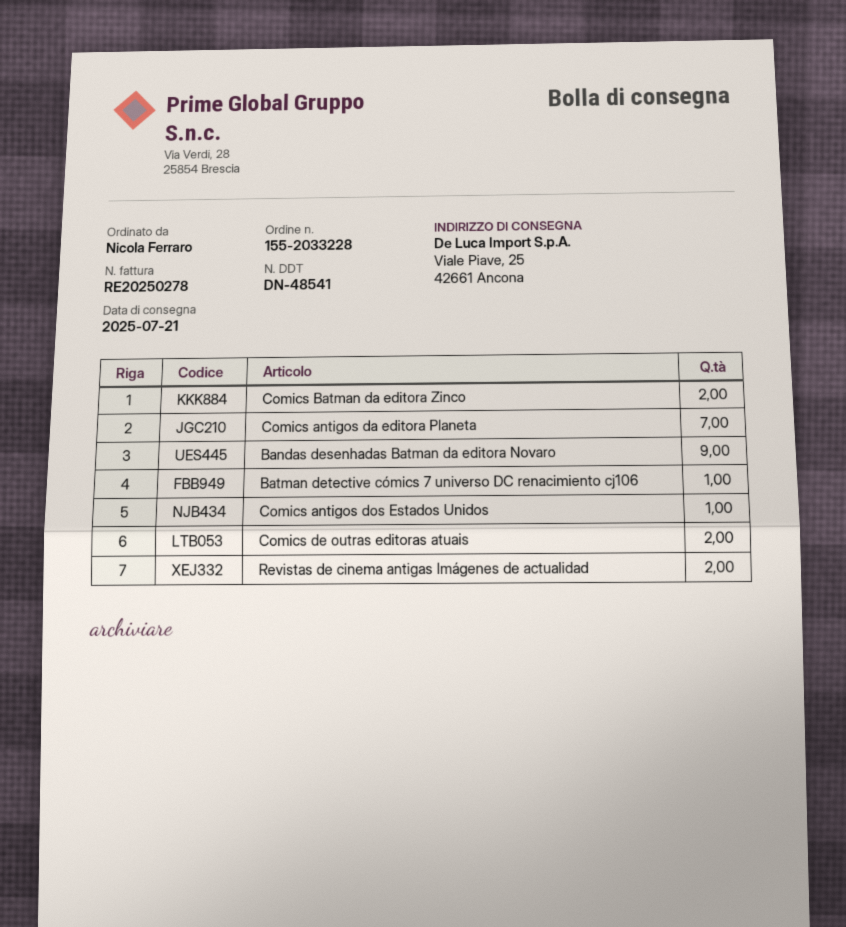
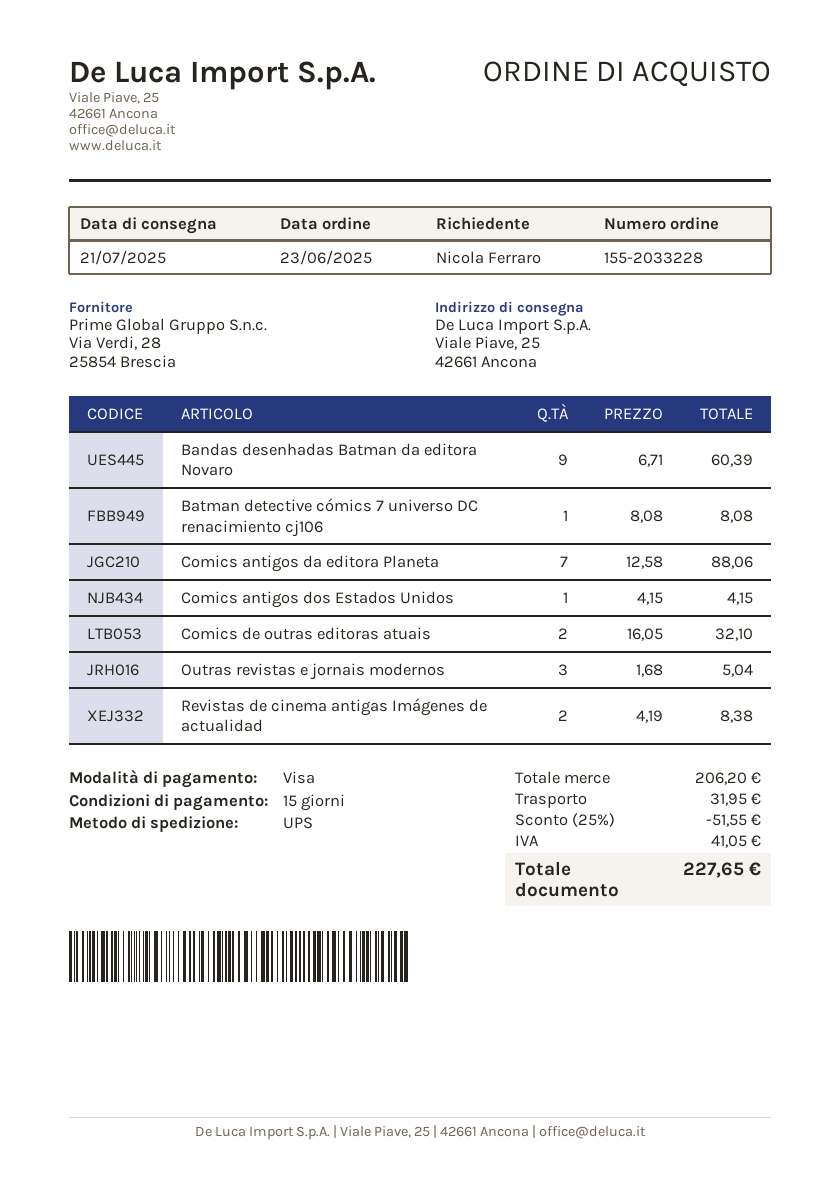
Comics Batman da editora Zinco: 2 -> none
Outras revistas e jornais modernos: none -> 3

